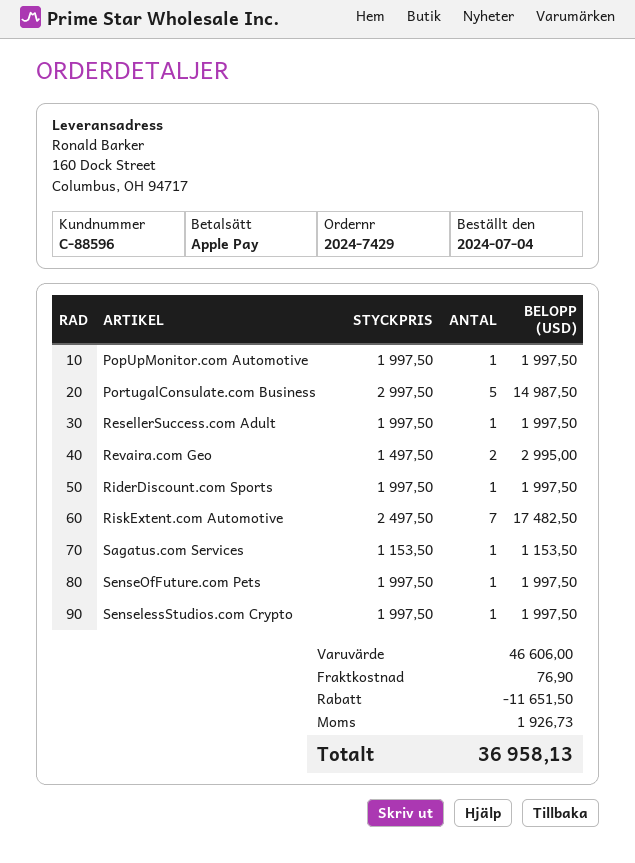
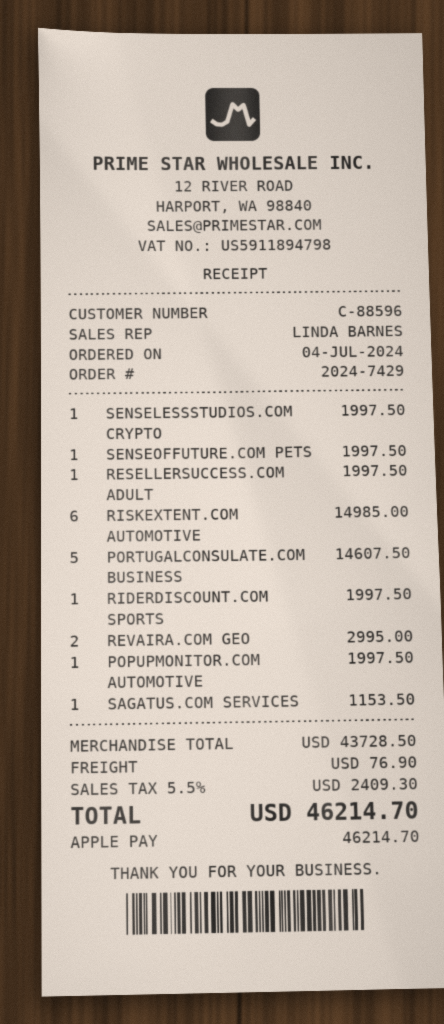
PortugalConsulate.com Business: 5 for 14987.50 -> 5 for 14607.50
RiskExtent.com Automotive: 7 for 17482.50 -> 6 for 14985.00
subtotal: 46606.00 -> 43728.50
discount: 11651.50 -> none
tax: 1926.73 -> 2409.30
total: 36958.13 -> 46214.70

